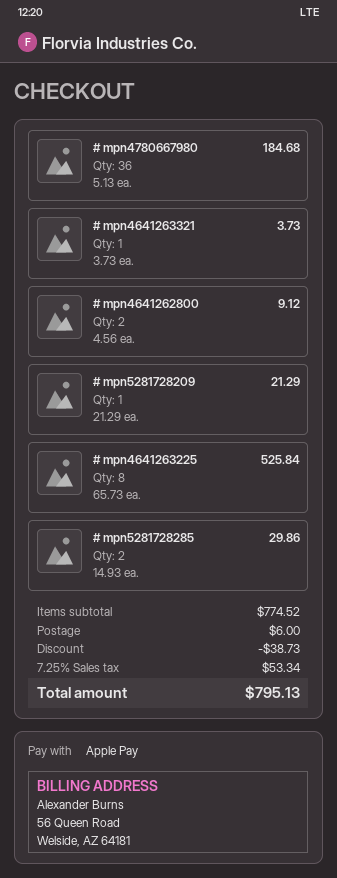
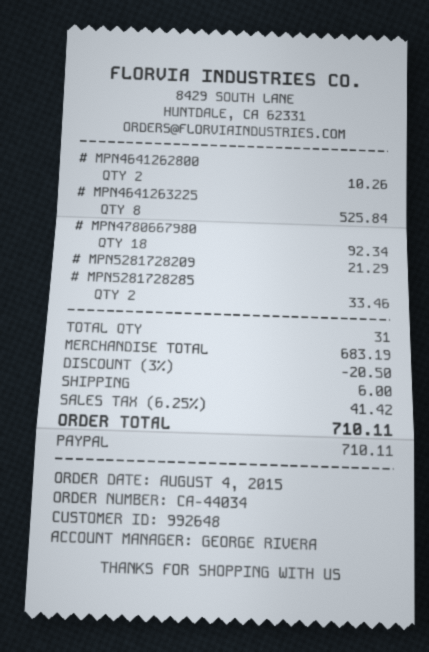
payment method: Apple Pay -> PayPal
# mpn4780667980: 36 for 184.68 -> 18 for 92.34
# mpn4641263321: 1 for 3.73 -> none
# mpn4641262800: 2 for 9.12 -> 2 for 10.26
# mpn5281728285: 2 for 29.86 -> 2 for 33.46
subtotal: 774.52 -> 683.19
discount: 38.73 -> 20.50
tax: 7.25% = 53.34 -> 6.25% = 41.42
total: 795.13 -> 710.11

